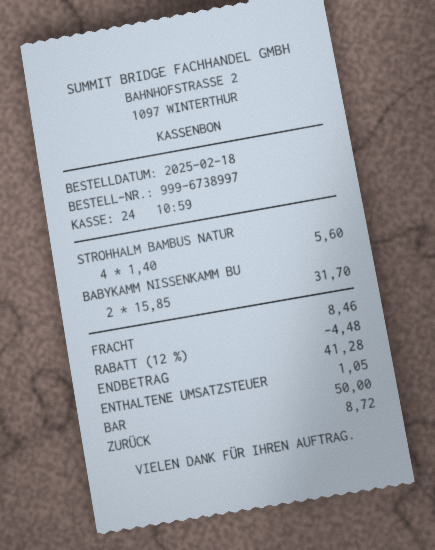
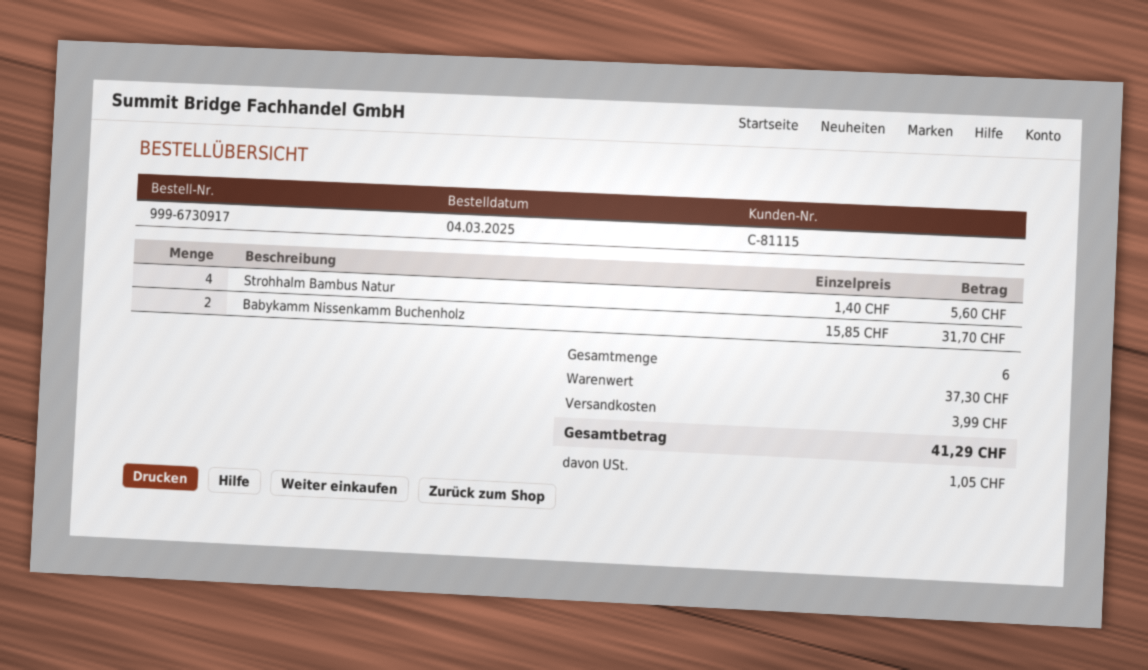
order number: 999-6738997 -> 999-6730917
order date: 2025-02-18 -> 2025-03-04
discount: 12% = 4.48 -> none
shipping: 8.46 -> 3.99
total: 41.28 -> 41.29

